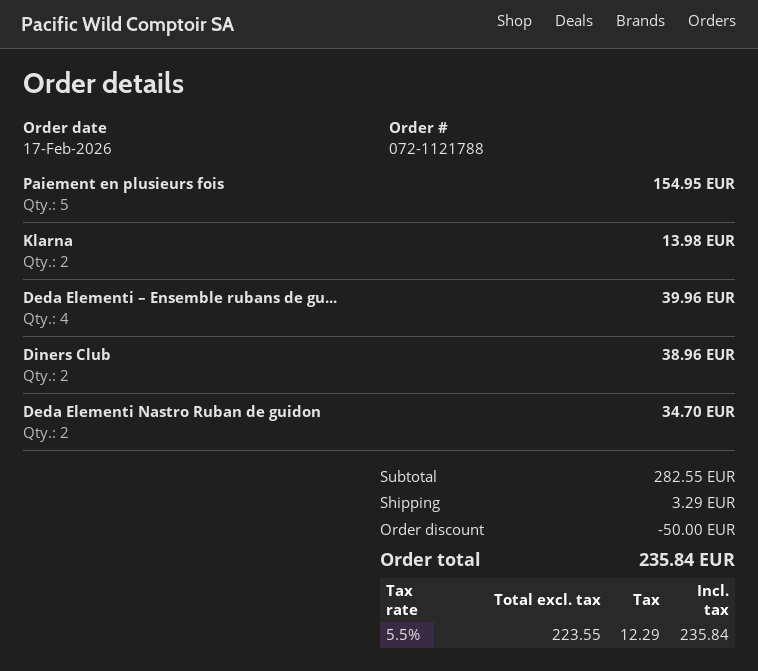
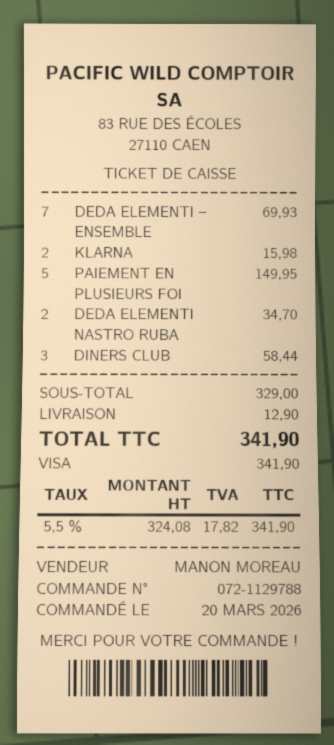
order number: 072-1121788 -> 072-1129788
order date: 2026-02-17 -> 2026-03-20
Paiement en plusieurs fois: 5 for 154.95 -> 5 for 149.95
Klarna: 2 for 13.98 -> 2 for 15.98
Deda Elementi – Ensemble rubans de gu...: 4 for 39.96 -> 7 for 69.93
Diners Club: 2 for 38.96 -> 3 for 58.44
subtotal: 282.55 -> 329.00
discount: 50.00 -> none
shipping: 3.29 -> 12.90
net: 223.55 -> 324.08
tax: 5.5% = 12.29 -> 5.5% = 17.82
total: 235.84 -> 341.90

